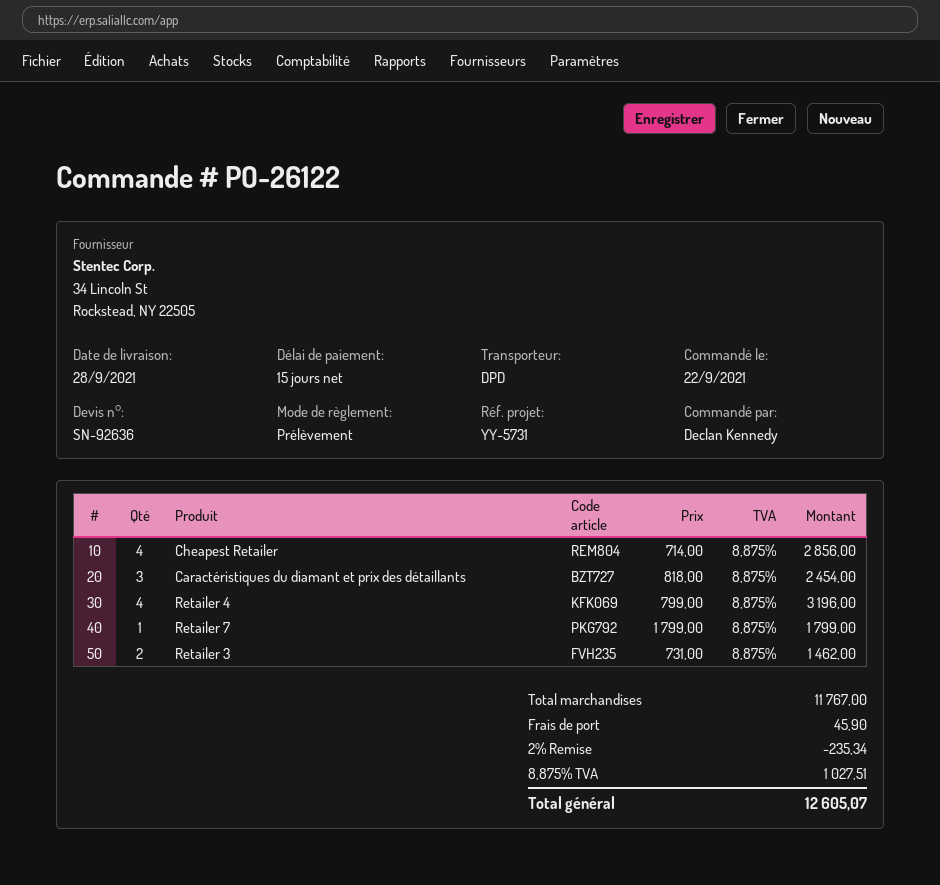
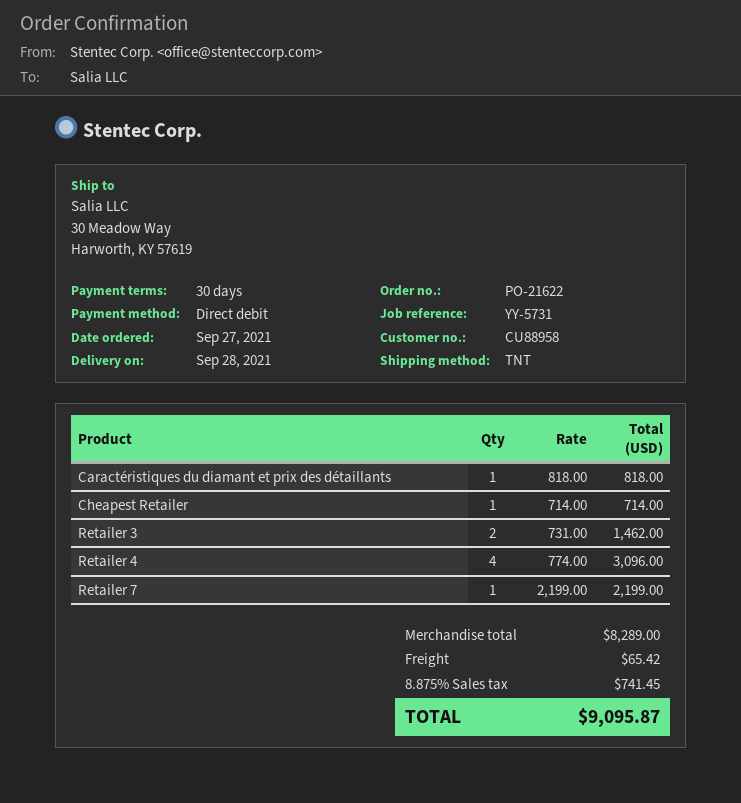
order number: PO-26122 -> PO-21622
order date: 2021-09-22 -> 2021-09-27
payment terms: 15 days -> 30 days
shipping method: DPD -> TNT
Cheapest Retailer: 4 x 714.00 = 2856.00 -> 1 x 714.00 = 714.00
Caractéristiques du diamant et prix des détaillants: 3 x 818.00 = 2454.00 -> 1 x 818.00 = 818.00
Retailer 4: 4 x 799.00 = 3196.00 -> 4 x 774.00 = 3096.00
Retailer 7: 1 x 1799.00 = 1799.00 -> 1 x 2199.00 = 2199.00
subtotal: 11767.00 -> 8289.00
discount: 2% = 235.34 -> none
shipping: 45.90 -> 65.42
tax: 8.875% = 1027.51 -> 8.875% = 741.45
total: 12605.07 -> 9095.87

